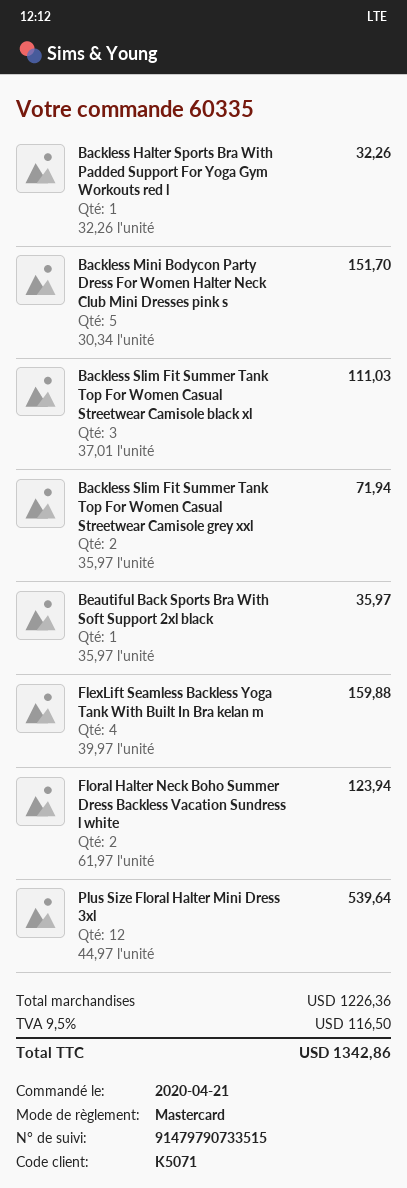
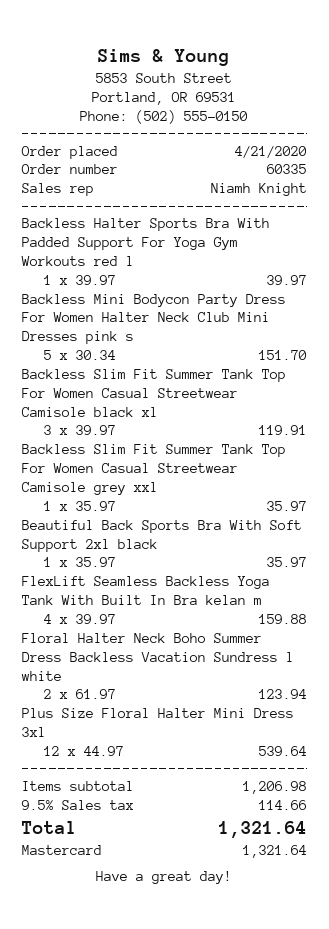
Backless Halter Sports Bra With Padded Support For Yoga Gym Workouts red l: 1 x 32.26 = 32.26 -> 1 x 39.97 = 39.97
Backless Slim Fit Summer Tank Top For Women Casual Streetwear Camisole black xl: 3 x 37.01 = 111.03 -> 3 x 39.97 = 119.91
Backless Slim Fit Summer Tank Top For Women Casual Streetwear Camisole grey xxl: 2 x 35.97 = 71.94 -> 1 x 35.97 = 35.97
subtotal: 1226.36 -> 1206.98
tax: 9.5% = 116.50 -> 9.5% = 114.66
total: 1342.86 -> 1321.64

